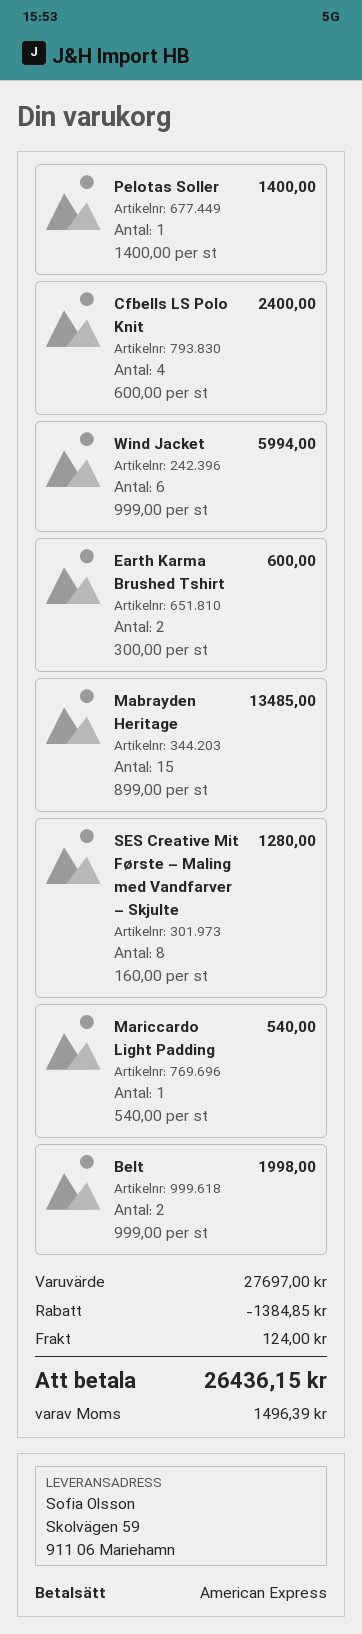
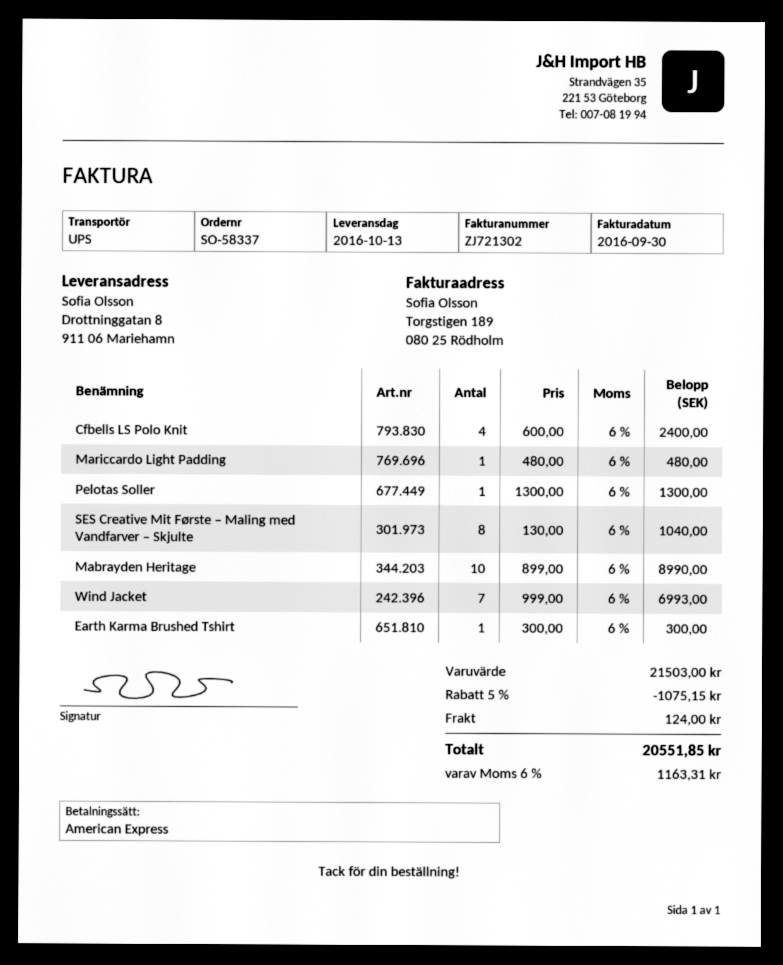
ship to: Skolvägen 59, 911 06 Mariehamn -> Drottninggatan 8, 911 06 Mariehamn
Pelotas Soller: 1 x 1400.00 = 1400.00 -> 1 x 1300.00 = 1300.00
Wind Jacket: 6 x 999.00 = 5994.00 -> 7 x 999.00 = 6993.00
Earth Karma Brushed Tshirt: 2 x 300.00 = 600.00 -> 1 x 300.00 = 300.00
Mabrayden Heritage: 15 x 899.00 = 13485.00 -> 10 x 899.00 = 8990.00
SES Creative Mit Første – Maling med Vandfarver – Skjulte: 8 x 160.00 = 1280.00 -> 8 x 130.00 = 1040.00
Mariccardo Light Padding: 1 x 540.00 = 540.00 -> 1 x 480.00 = 480.00
Belt: 2 x 999.00 = 1998.00 -> none
subtotal: 27697.00 -> 21503.00
discount: 1384.85 -> 1075.15
tax: 1496.39 -> 1163.31
total: 26436.15 -> 20551.85

